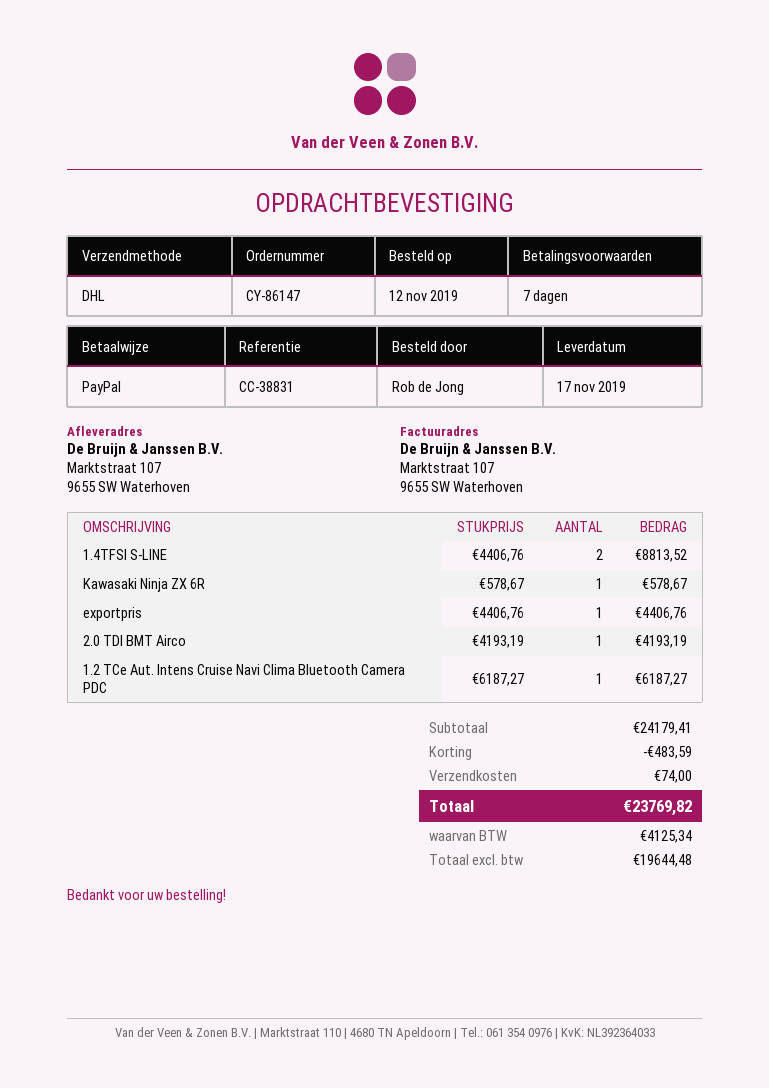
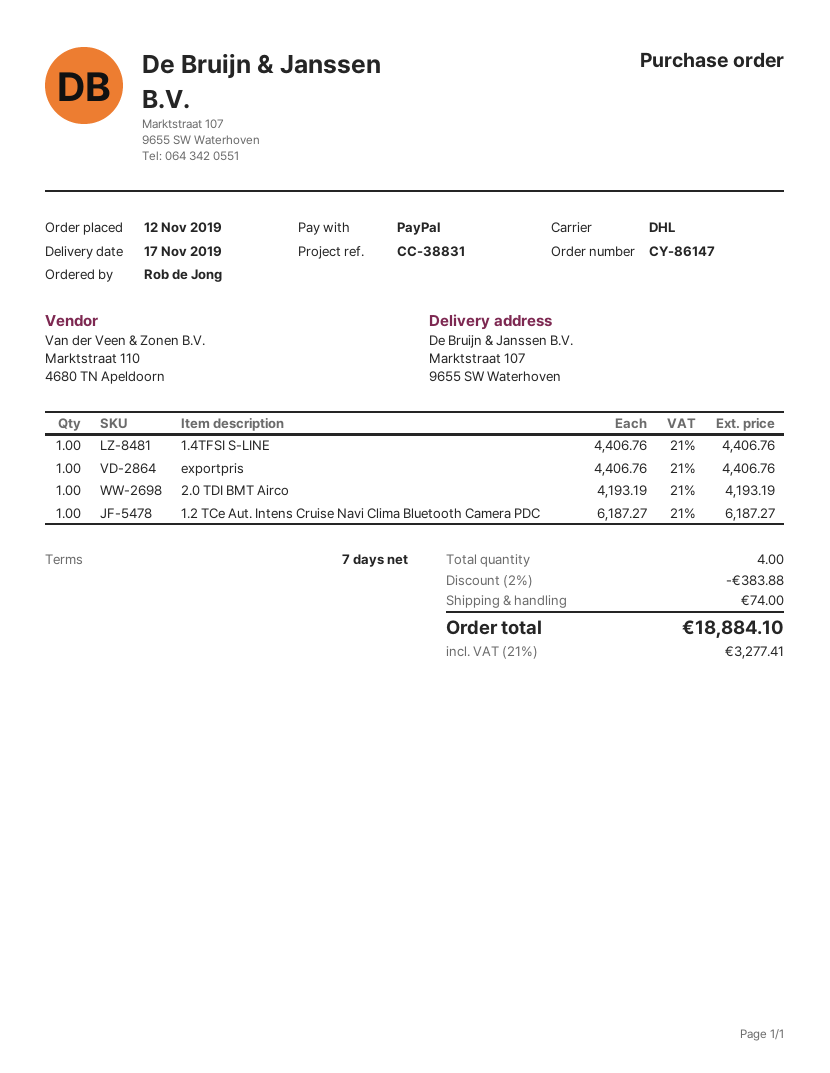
1.4TFSI S-LINE: 2 x 4406.76 = 8813.52 -> 1 x 4406.76 = 4406.76
Kawasaki Ninja ZX 6R: 1 x 578.67 = 578.67 -> none
discount: 483.59 -> 383.88
tax: 4125.34 -> 3277.41
total: 23769.82 -> 18884.10

